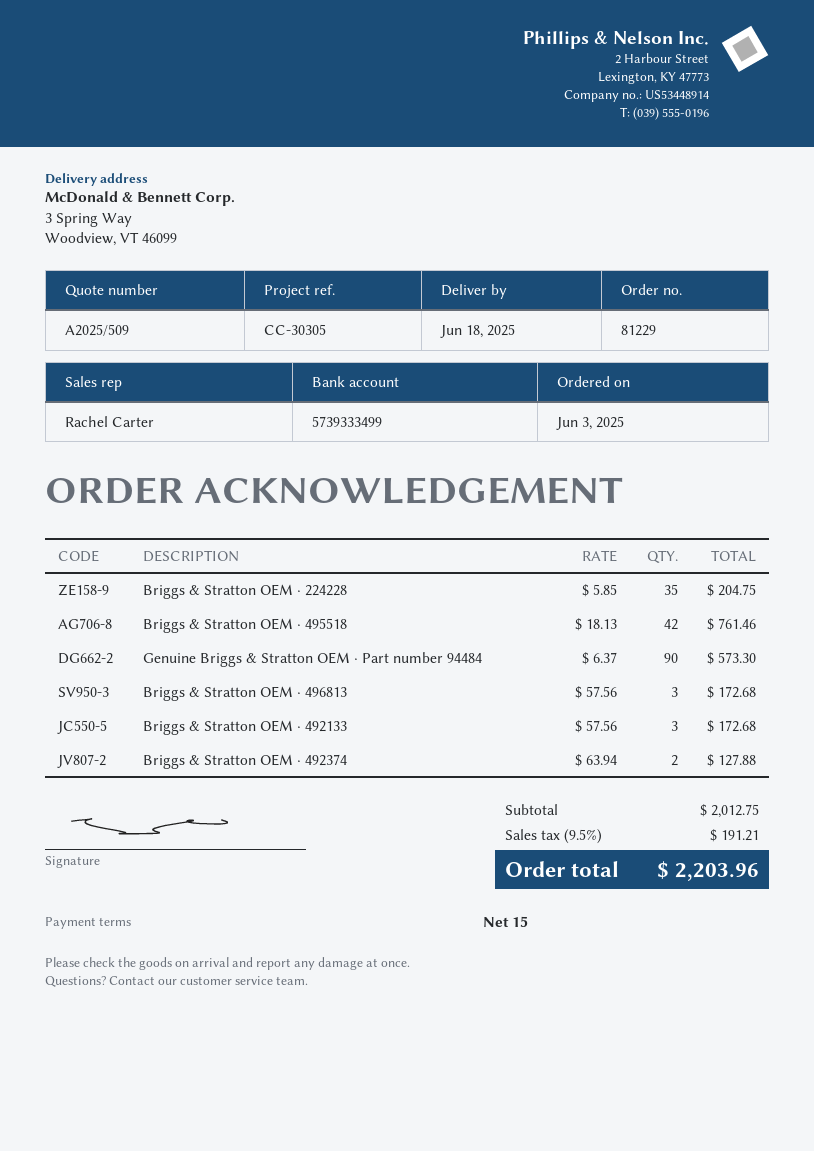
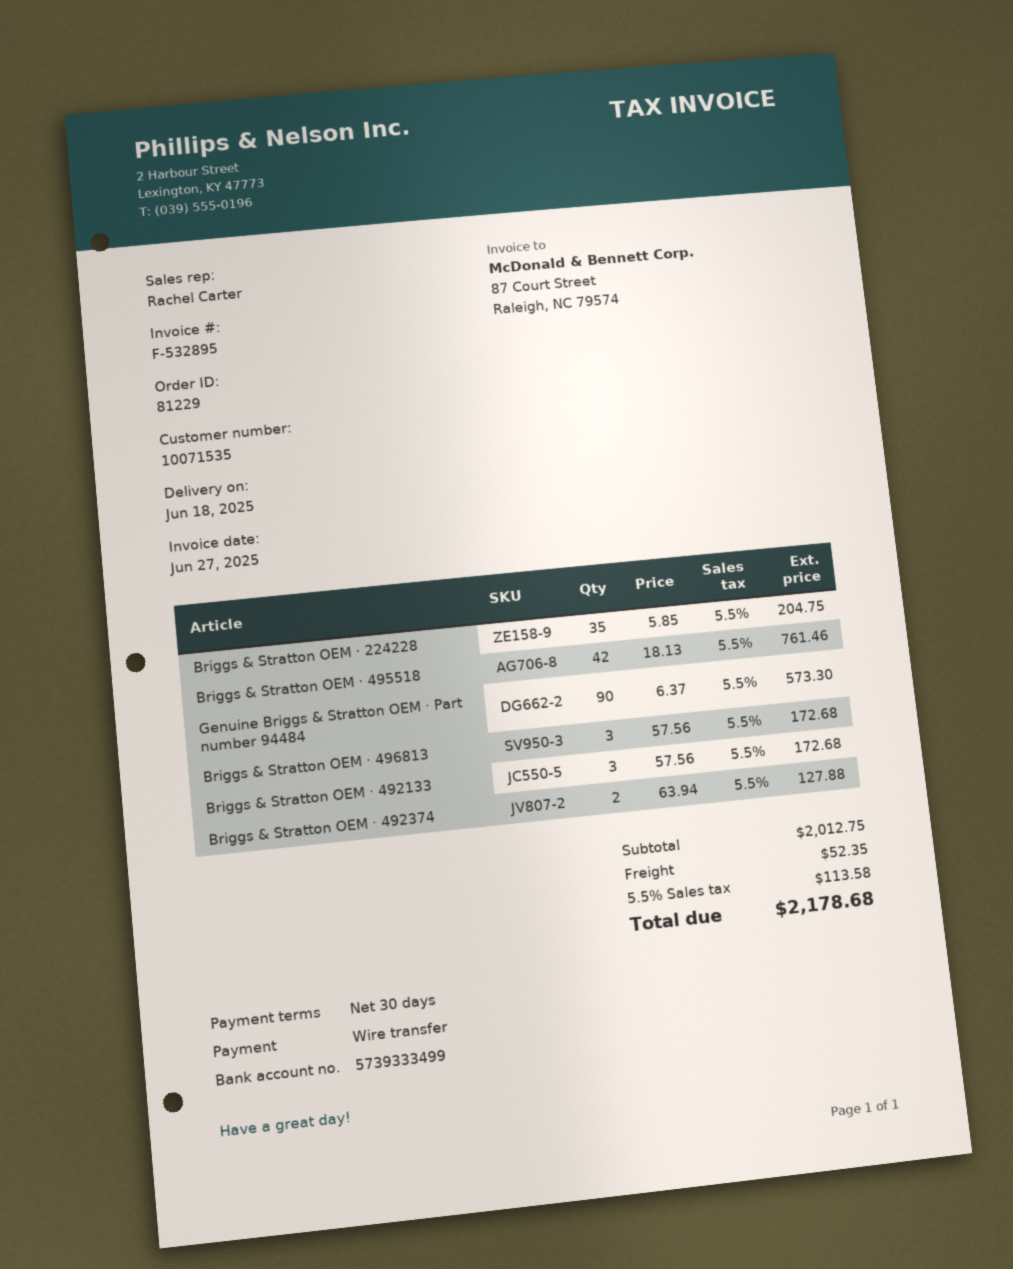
payment terms: 15 days -> 30 days
shipping: none -> 52.35
tax: 9.5% = 191.21 -> 5.5% = 113.58
total: 2203.96 -> 2178.68

